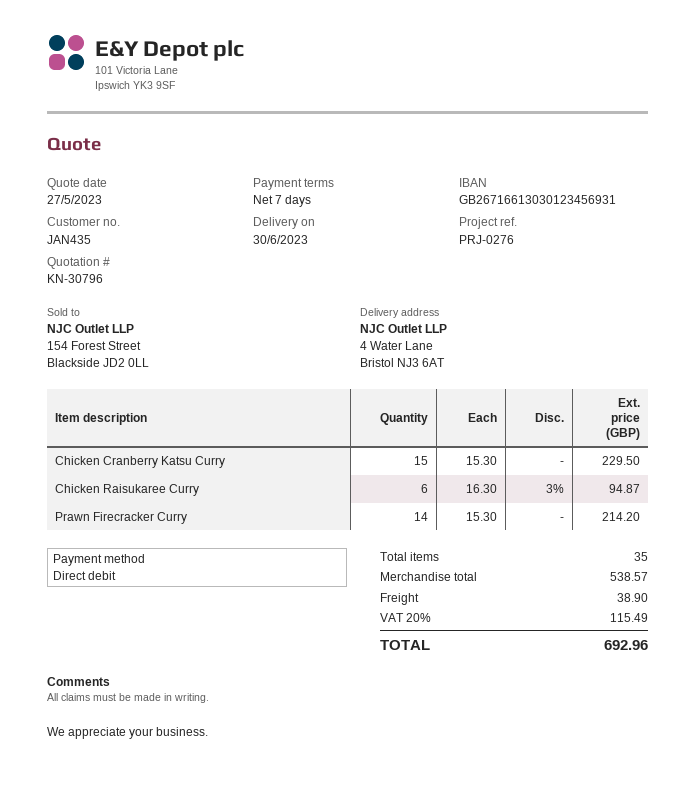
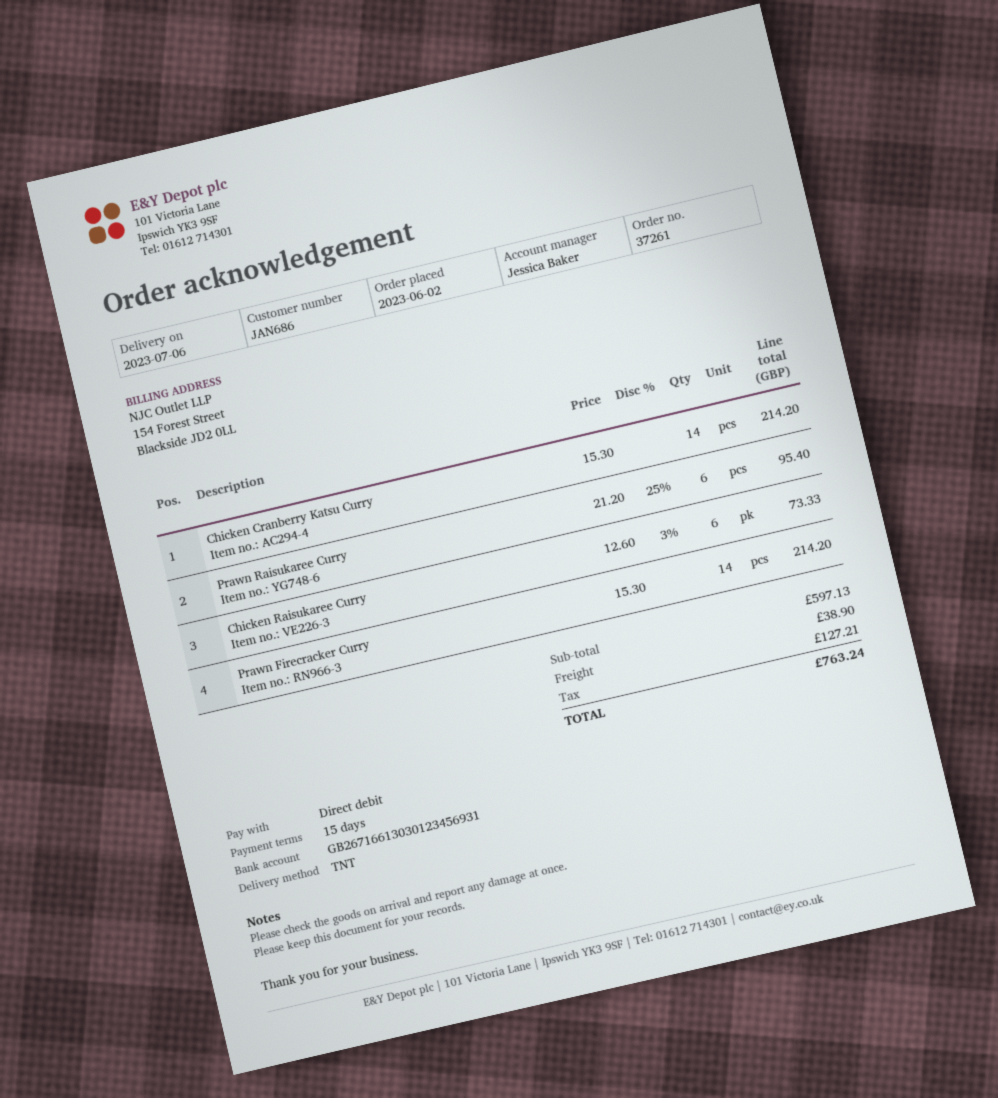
delivery date: 2023-06-30 -> 2023-07-06
payment terms: 7 days -> 15 days
customer number: JAN435 -> JAN686
Chicken Cranberry Katsu Curry: 15 x 15.30 = 229.50 -> 14 x 15.30 = 214.20
Chicken Raisukaree Curry: 6 x 16.30 - 3% = 94.87 -> 6 x 12.60 - 3% = 73.33
Prawn Raisukaree Curry: none -> 6 x 21.20 - 25% = 95.40
subtotal: 538.57 -> 597.13
tax: 115.49 -> 127.21
total: 692.96 -> 763.24

